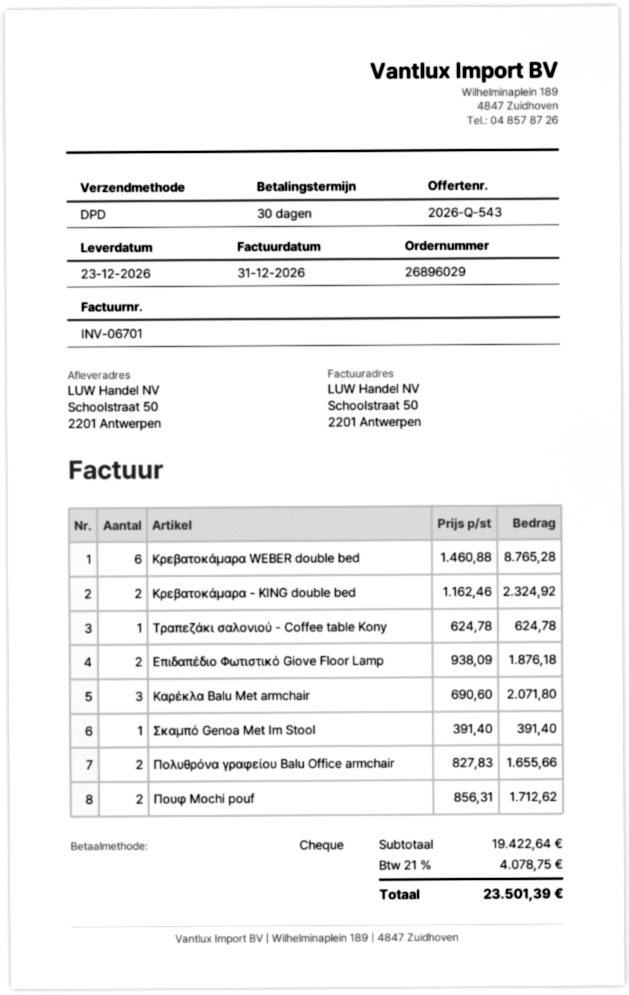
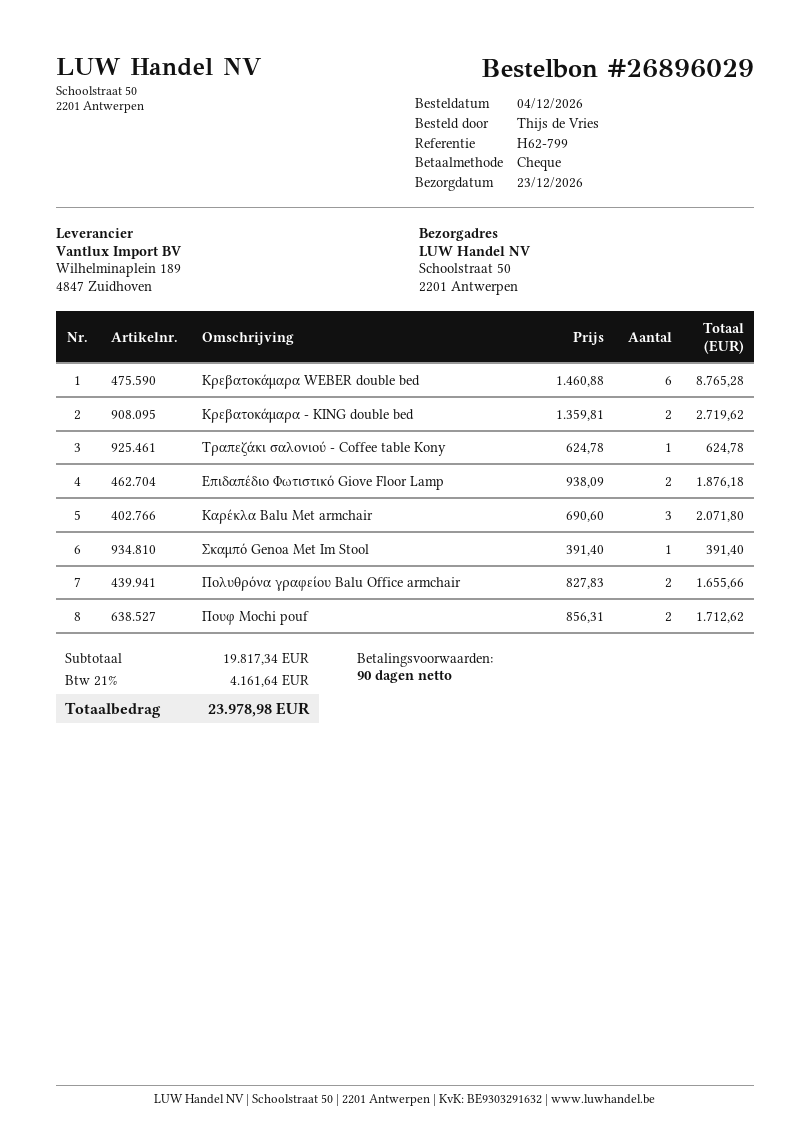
payment terms: 30 days -> 90 days
Κρεβατοκάμαρα - KING double bed: 2 x 1162.46 = 2324.92 -> 2 x 1359.81 = 2719.62
subtotal: 19422.64 -> 19817.34
tax: 21% = 4078.75 -> 21% = 4161.64
total: 23501.39 -> 23978.98

